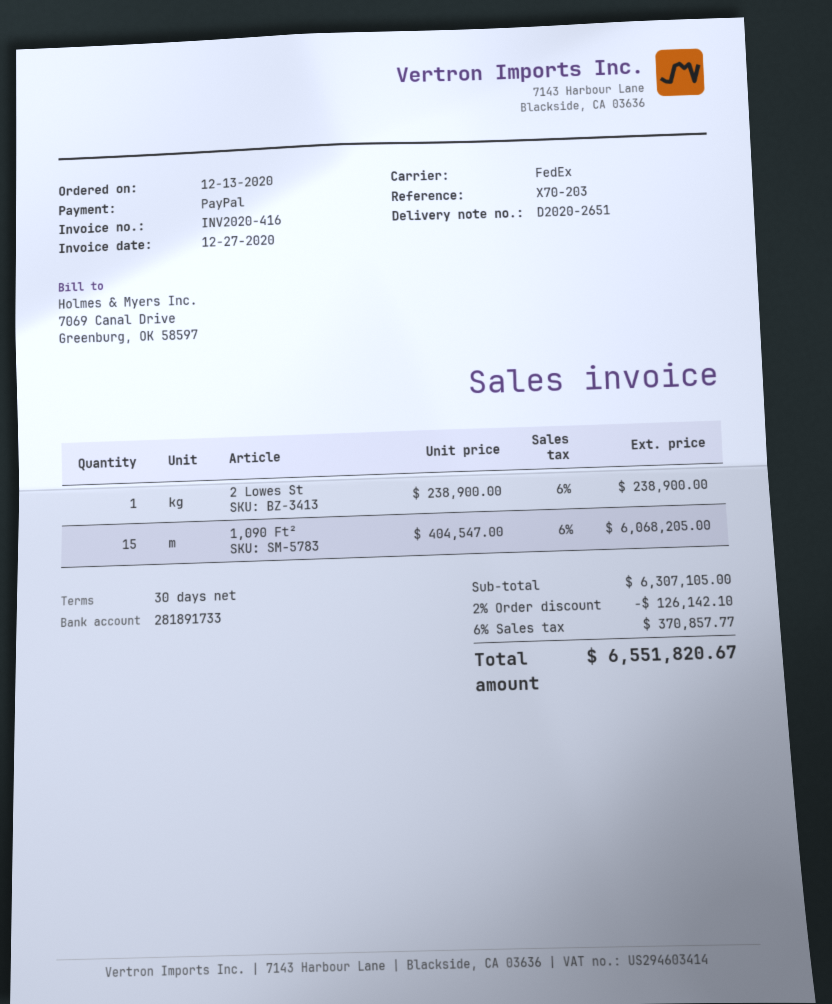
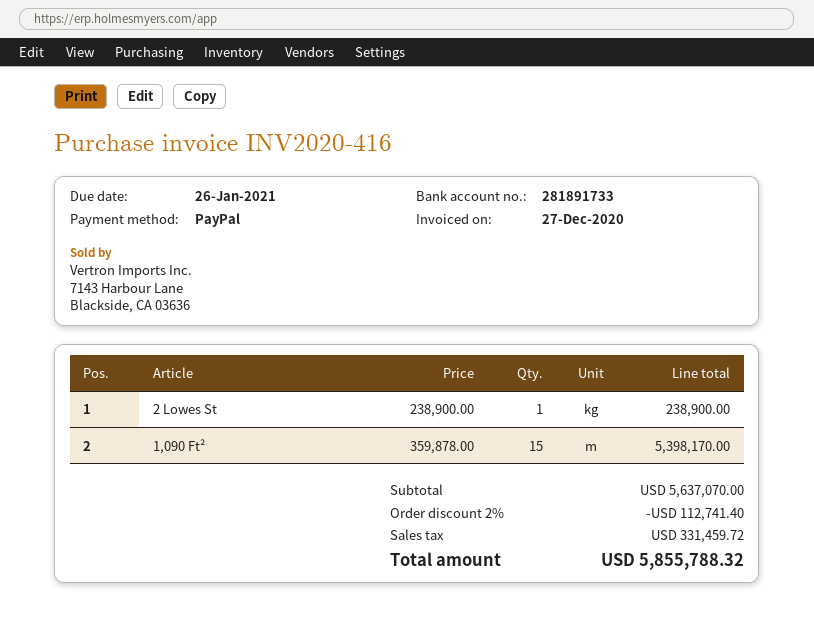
1,090 Ft²: 15 x 404547.00 = 6068205.00 -> 15 x 359878.00 = 5398170.00
subtotal: 6307105.00 -> 5637070.00
discount: 2% = 126142.10 -> 2% = 112741.40
tax: 370857.77 -> 331459.72
total: 6551820.67 -> 5855788.32

